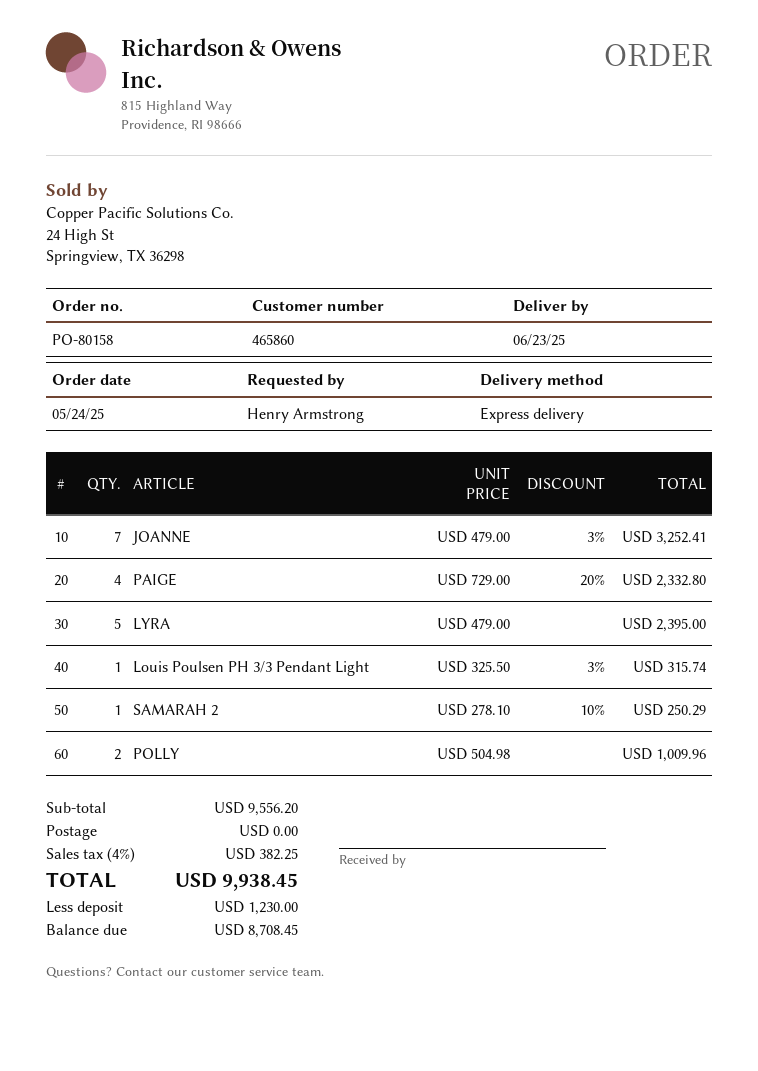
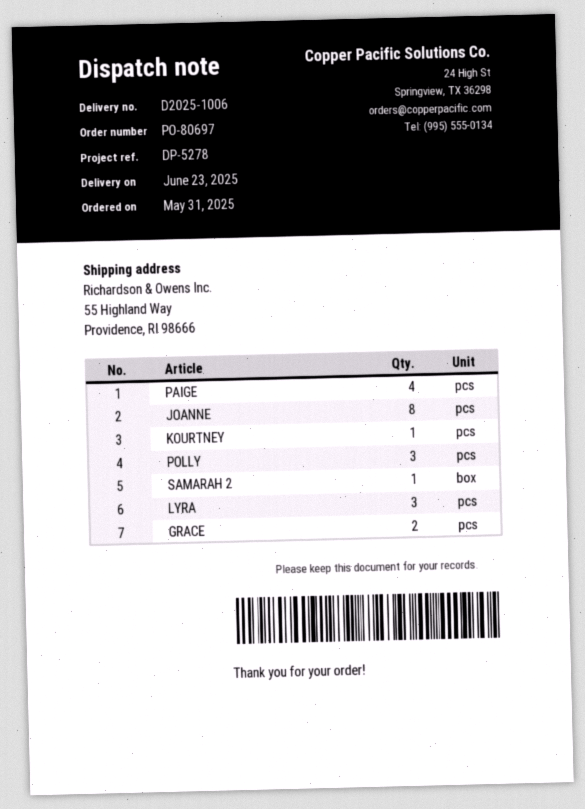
order number: PO-80158 -> PO-80697
order date: 2025-05-24 -> 2025-05-31
JOANNE: 7 -> 8
LYRA: 5 -> 3
Louis Poulsen PH 3/3 Pendant Light: 1 -> none
POLLY: 2 -> 3
KOURTNEY: none -> 1
GRACE: none -> 2

